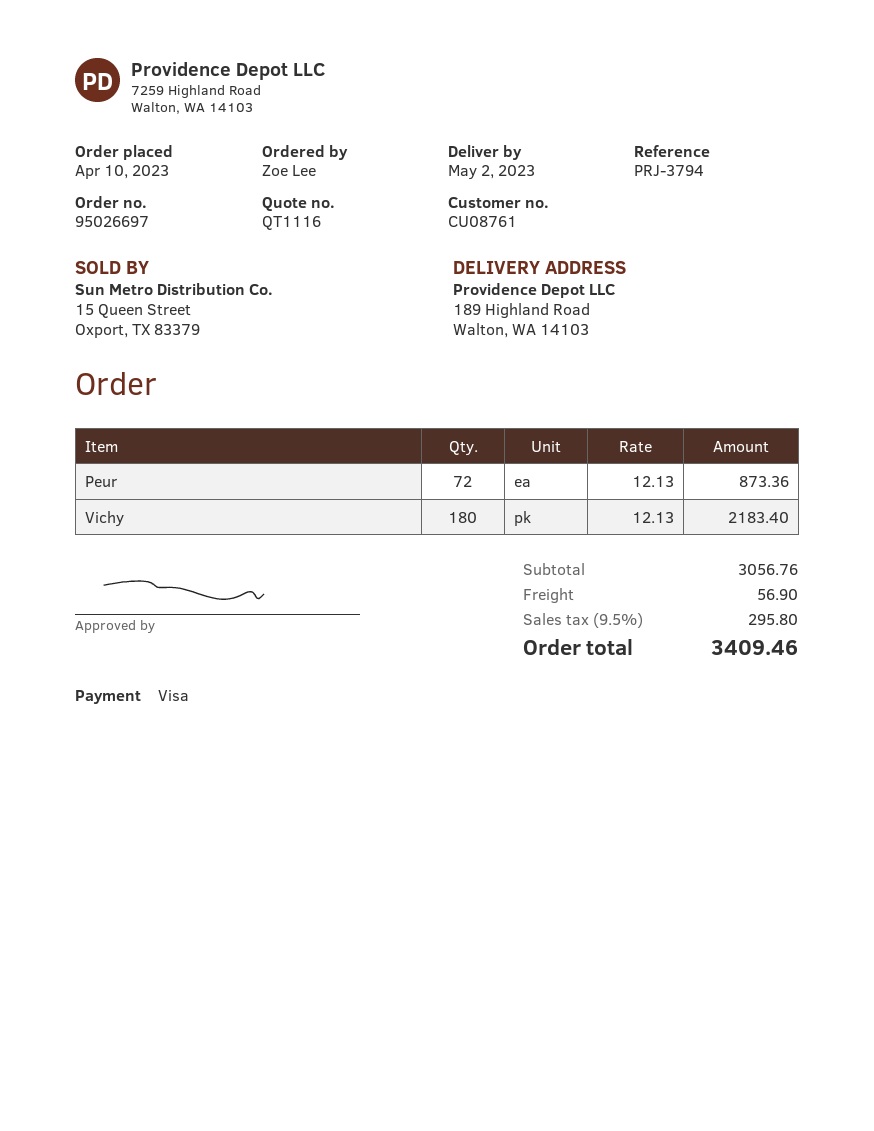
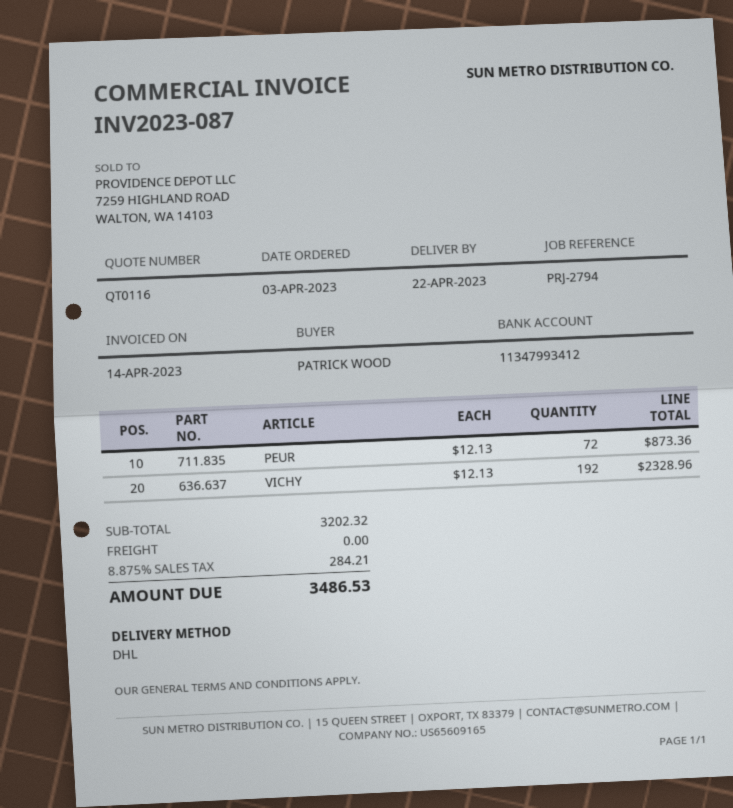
quote number: QT1116 -> QT0116
order date: 2023-04-10 -> 2023-04-03
delivery date: 2023-05-02 -> 2023-04-22
reference: PRJ-3794 -> PRJ-2794
ordered by: Zoe Lee -> PATRICK WOOD
Vichy: 180 x 12.13 = 2183.40 -> 192 x 12.13 = 2328.96
subtotal: 3056.76 -> 3202.32
shipping: 56.90 -> 0.00
tax: 9.5% = 295.80 -> 8.875% = 284.21
total: 3409.46 -> 3486.53

